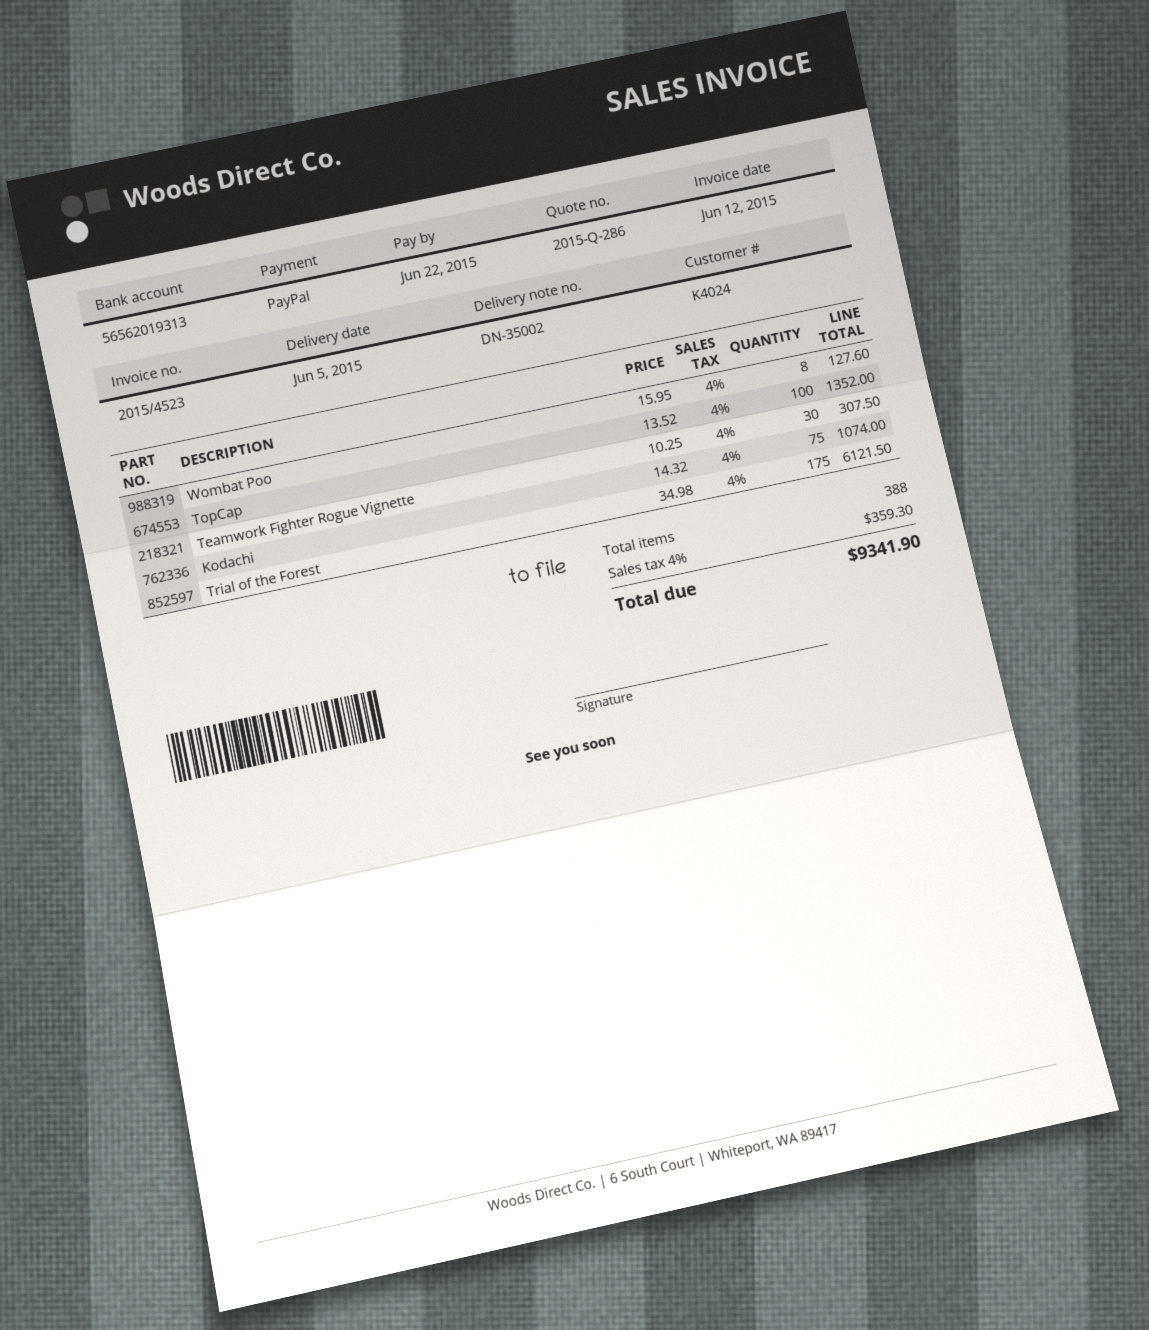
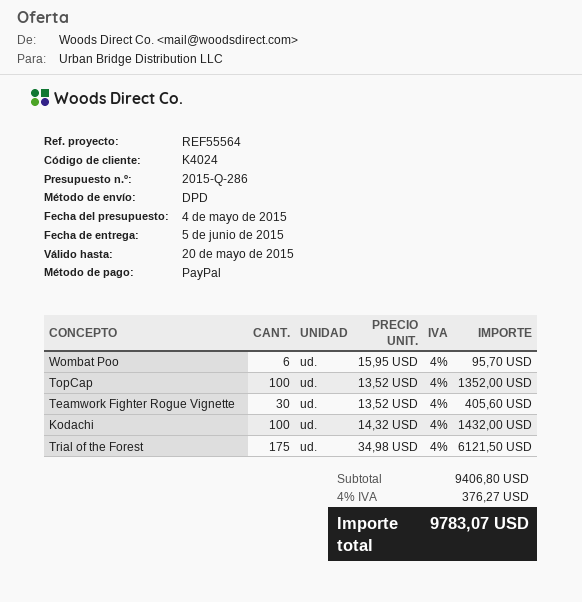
Wombat Poo: 8 x 15.95 = 127.60 -> 6 x 15.95 = 95.70
Teamwork Fighter Rogue Vignette: 30 x 10.25 = 307.50 -> 30 x 13.52 = 405.60
Kodachi: 75 x 14.32 = 1074.00 -> 100 x 14.32 = 1432.00
tax: 4% = 359.30 -> 4% = 376.27
total: 9341.90 -> 9783.07

